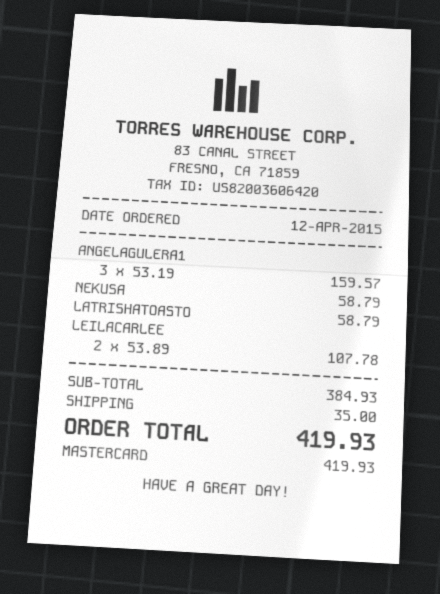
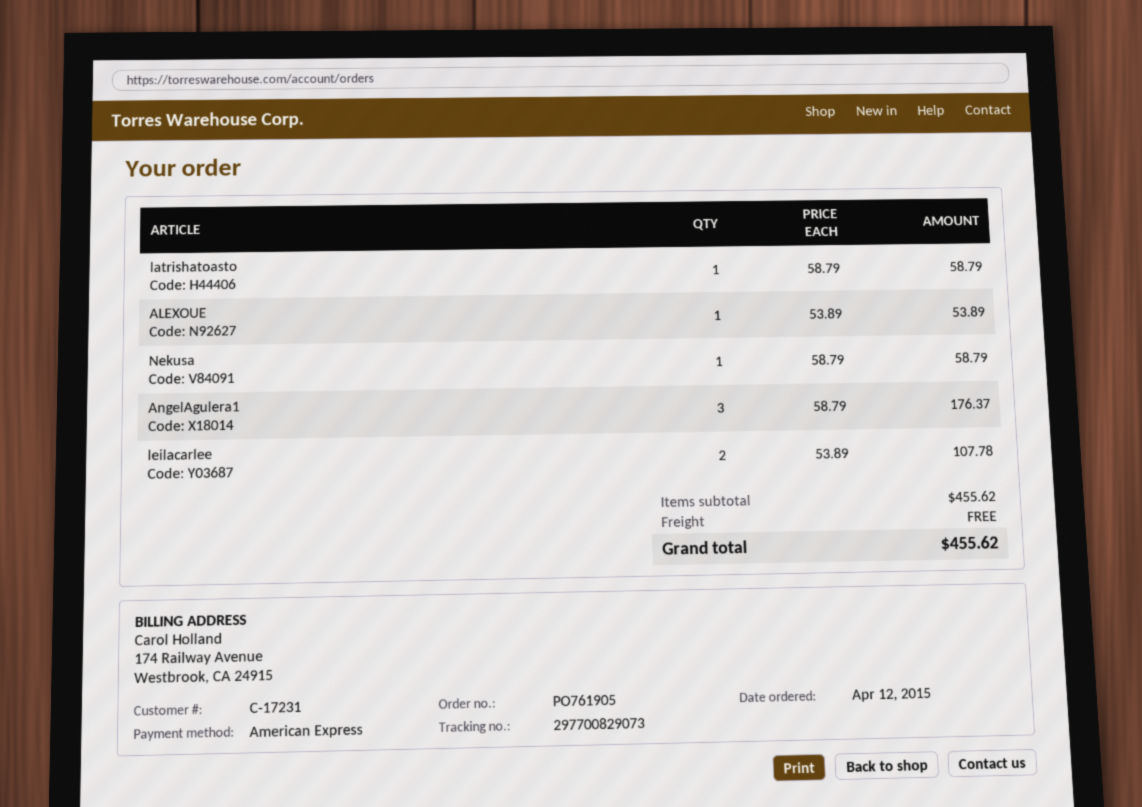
payment method: Mastercard -> American Express
ANGELAGULERA1: 3 x 53.19 = 159.57 -> 3 x 58.79 = 176.37
ALEXOUE: none -> 1 x 53.89 = 53.89
subtotal: 384.93 -> 455.62
shipping: 35.00 -> 0.00
total: 419.93 -> 455.62

